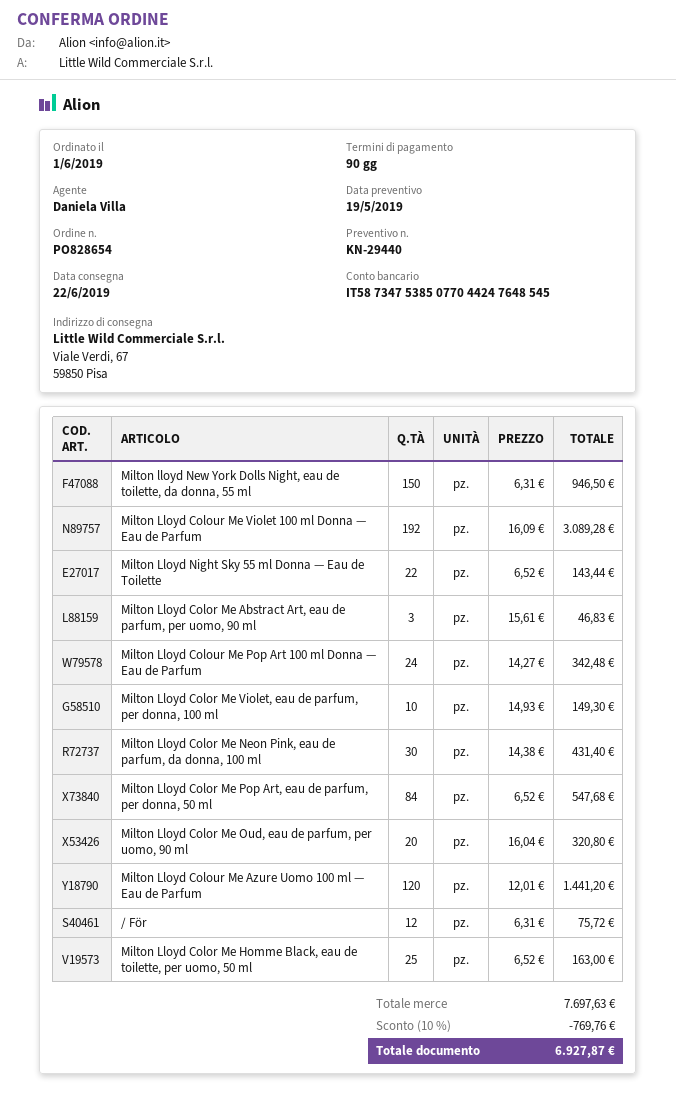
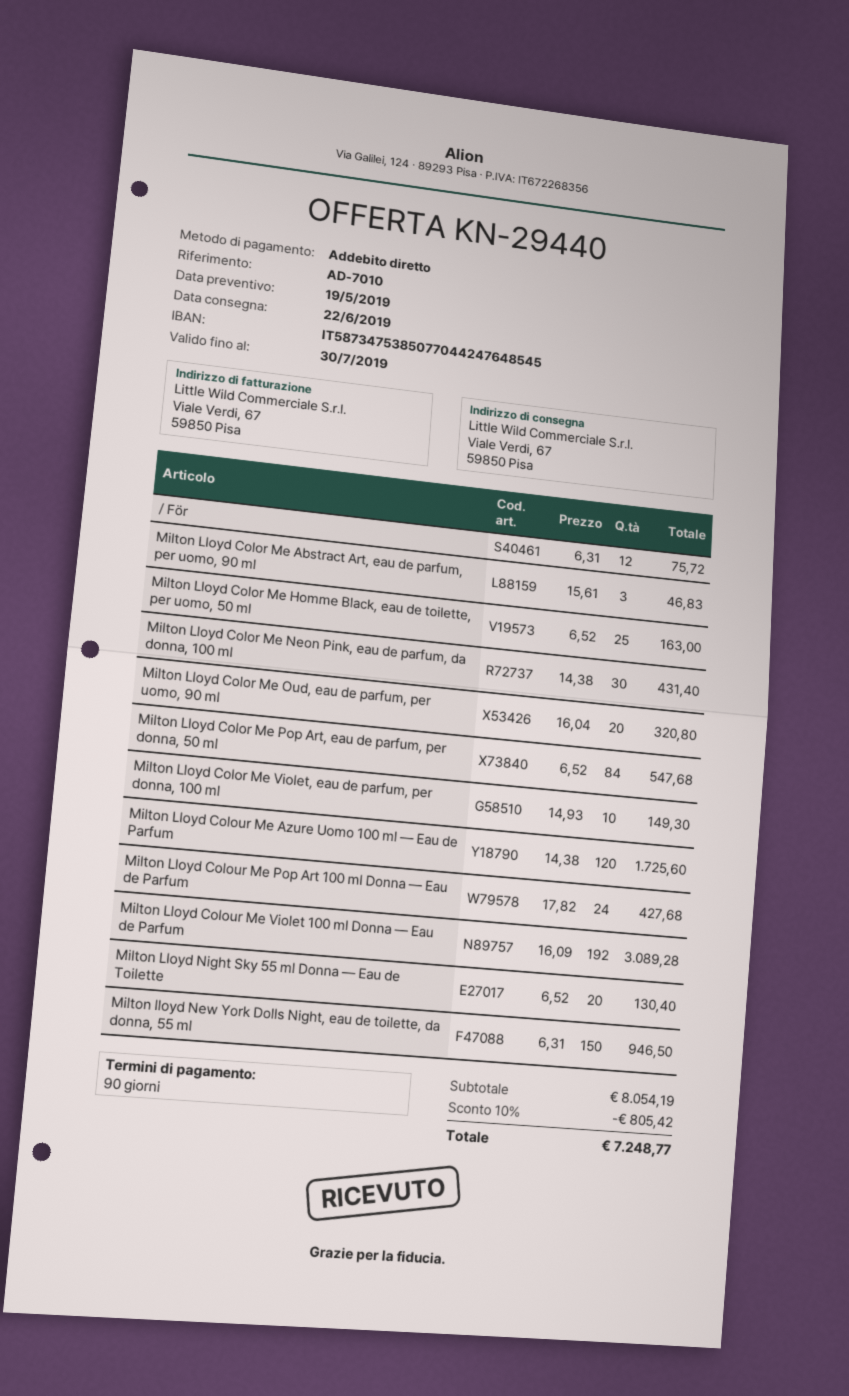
Milton Lloyd Night Sky 55 ml Donna — Eau de Toilette: 22 x 6.52 = 143.44 -> 20 x 6.52 = 130.40
Milton Lloyd Colour Me Pop Art 100 ml Donna — Eau de Parfum: 24 x 14.27 = 342.48 -> 24 x 17.82 = 427.68
Milton Lloyd Colour Me Azure Uomo 100 ml — Eau de Parfum: 120 x 12.01 = 1441.20 -> 120 x 14.38 = 1725.60
subtotal: 7697.63 -> 8054.19
discount: 10% = 769.76 -> 10% = 805.42
total: 6927.87 -> 7248.77

